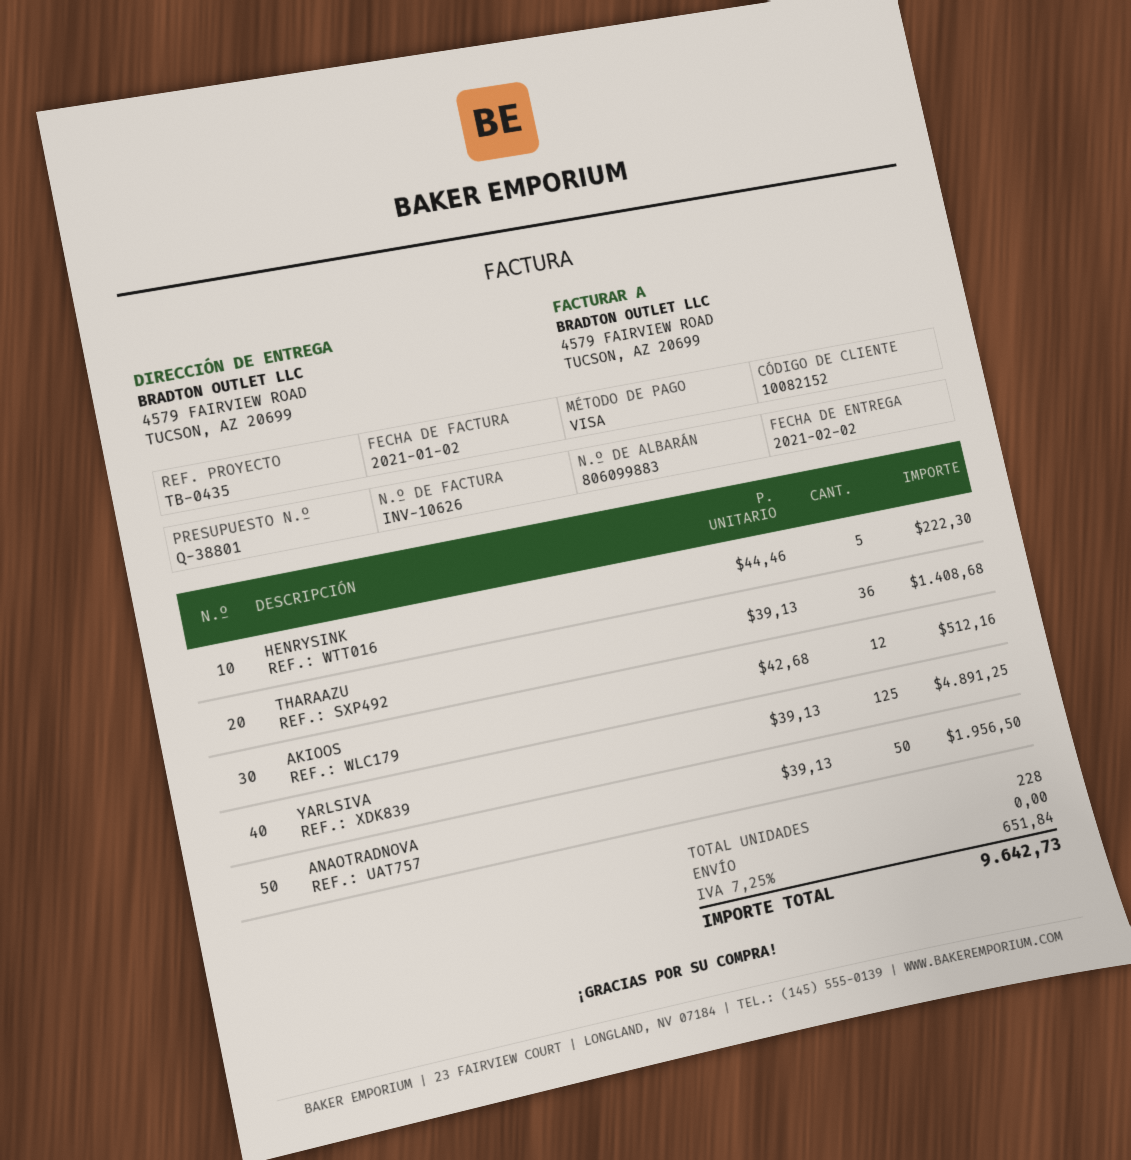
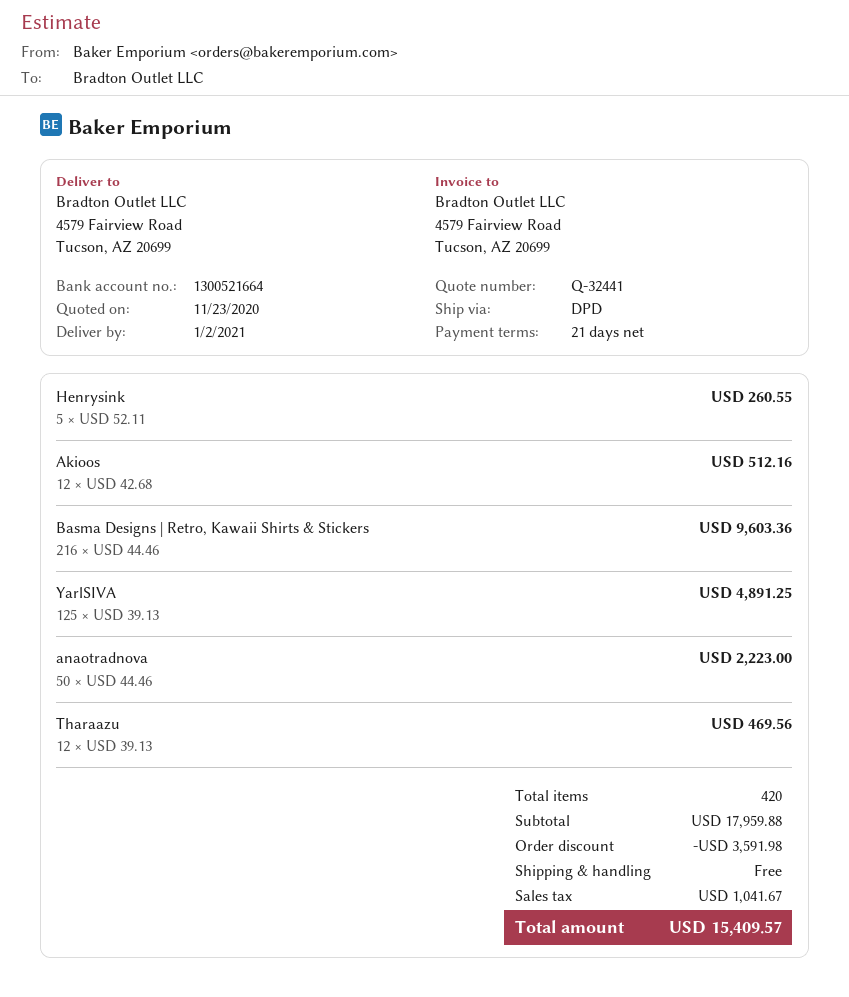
quote number: Q-38801 -> Q-32441
delivery date: 2021-02-02 -> 2021-01-02
HENRYSINK: 5 x 44.46 = 222.30 -> 5 x 52.11 = 260.55
THARAAZU: 36 x 39.13 = 1408.68 -> 12 x 39.13 = 469.56
ANAOTRADNOVA: 50 x 39.13 = 1956.50 -> 50 x 44.46 = 2223.00
Basma Designs | Retro, Kawaii Shirts & Stickers: none -> 216 x 44.46 = 9603.36
total quantity: 228 -> 420
discount: none -> 3591.98
tax: 651.84 -> 1041.67
total: 9642.73 -> 15409.57

